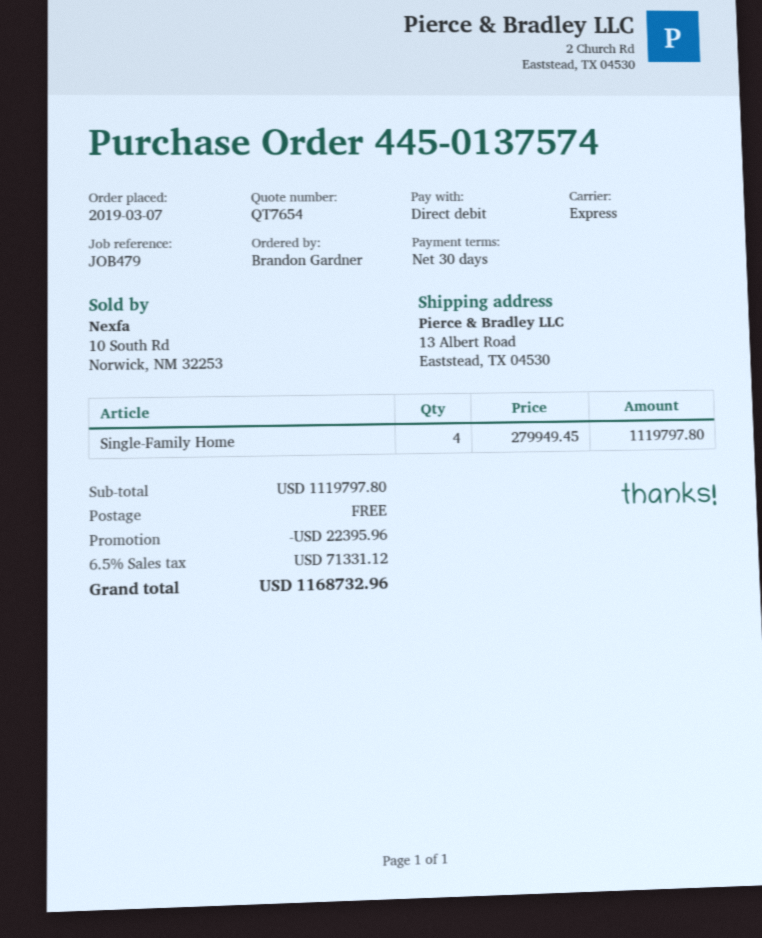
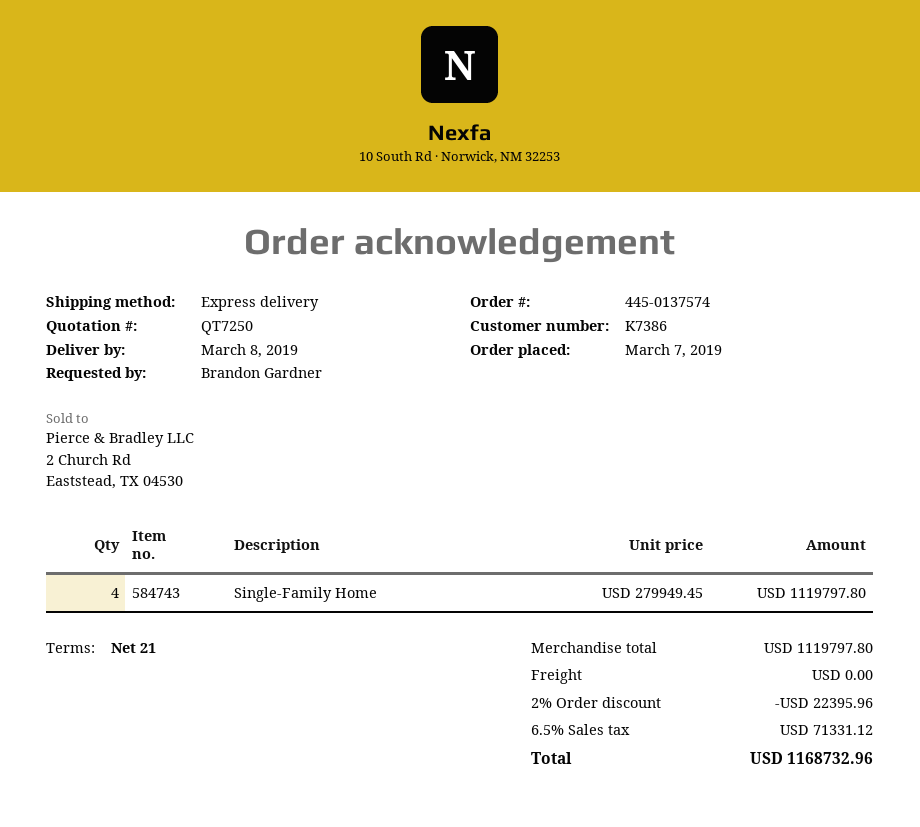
quote number: QT7654 -> QT7250
payment terms: 30 days -> 21 days

